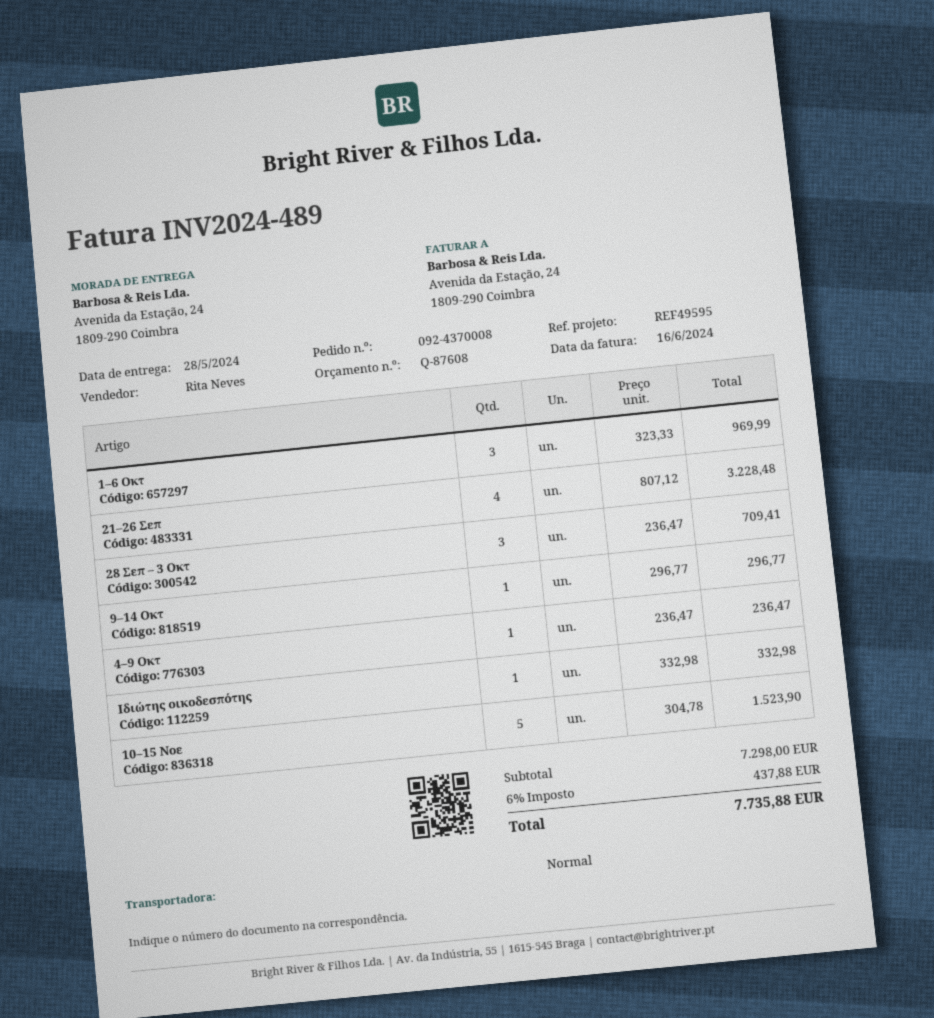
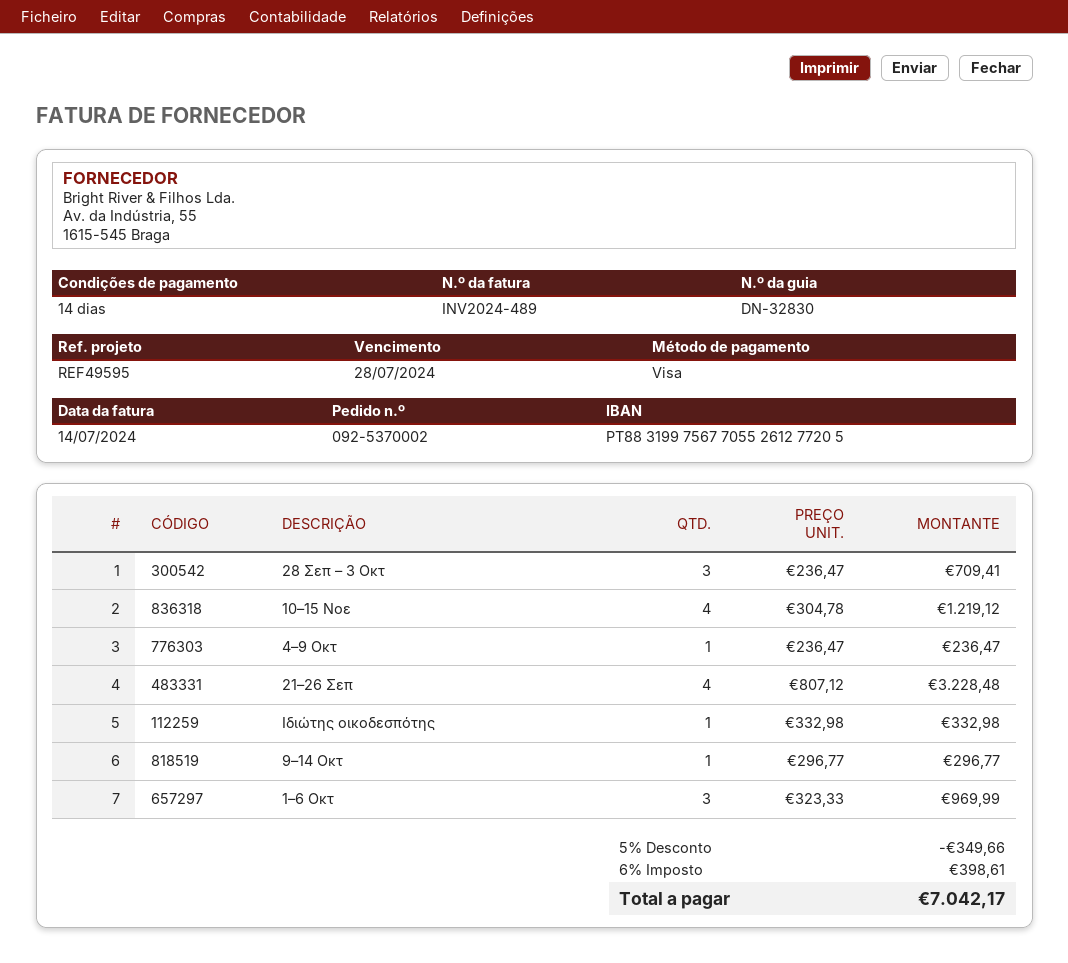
order number: 092-4370008 -> 092-5370002
invoice date: 2024-06-16 -> 2024-07-14
10–15 Νοε: 5 x 304.78 = 1523.90 -> 4 x 304.78 = 1219.12
discount: none -> 5% = 349.66
tax: 6% = 437.88 -> 6% = 398.61
total: 7735.88 -> 7042.17

